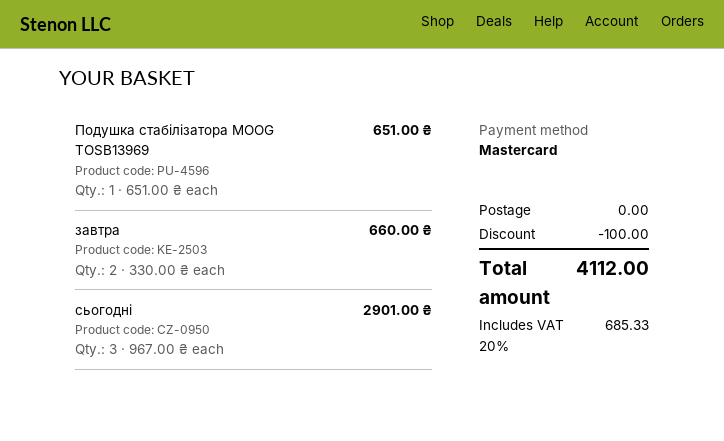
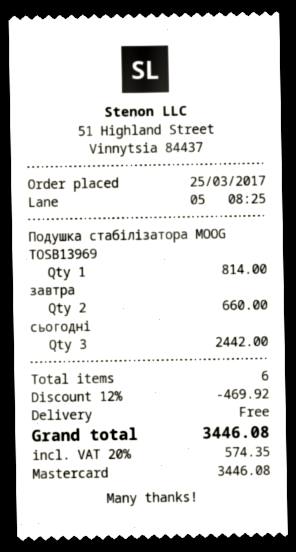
Подушка стабілізатора MOOG TOSB13969: 1 for 651.00 -> 1 for 814.00
сьогодні: 3 for 2901.00 -> 3 for 2442.00
discount: 100.00 -> 469.92
tax: 20% = 685.33 -> 20% = 574.35
total: 4112.00 -> 3446.08

